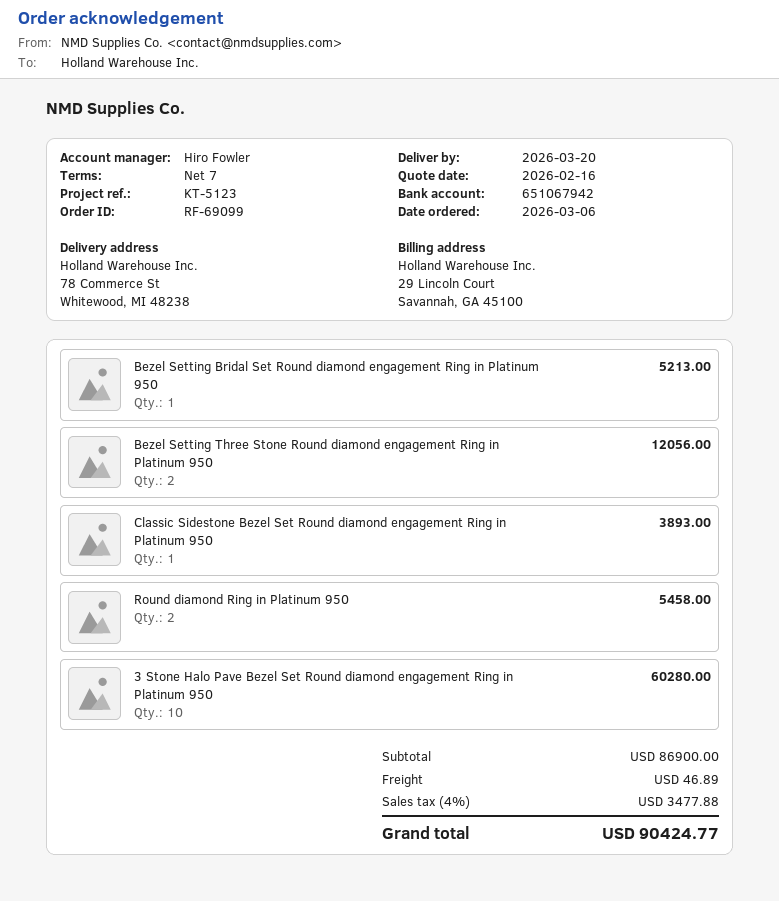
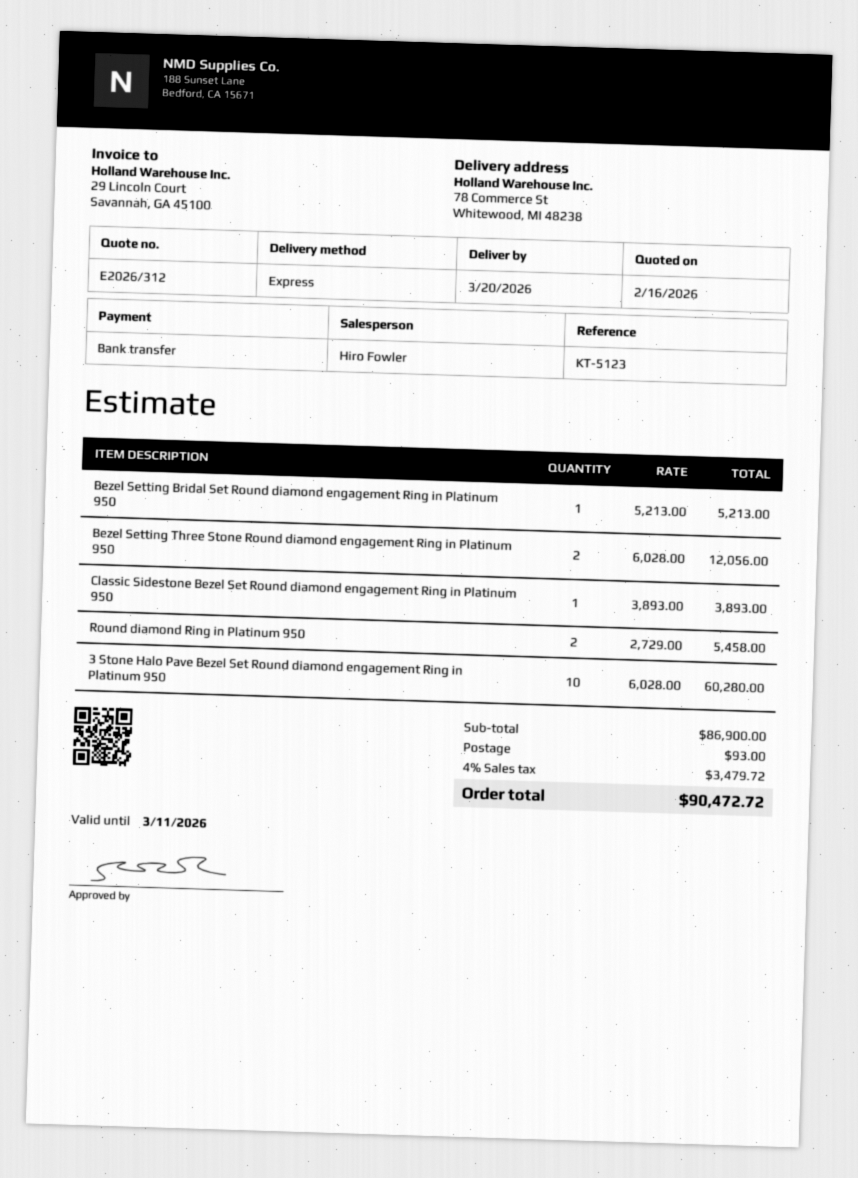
shipping: 46.89 -> 93.00
tax: 4% = 3477.88 -> 4% = 3479.72
total: 90424.77 -> 90472.72

